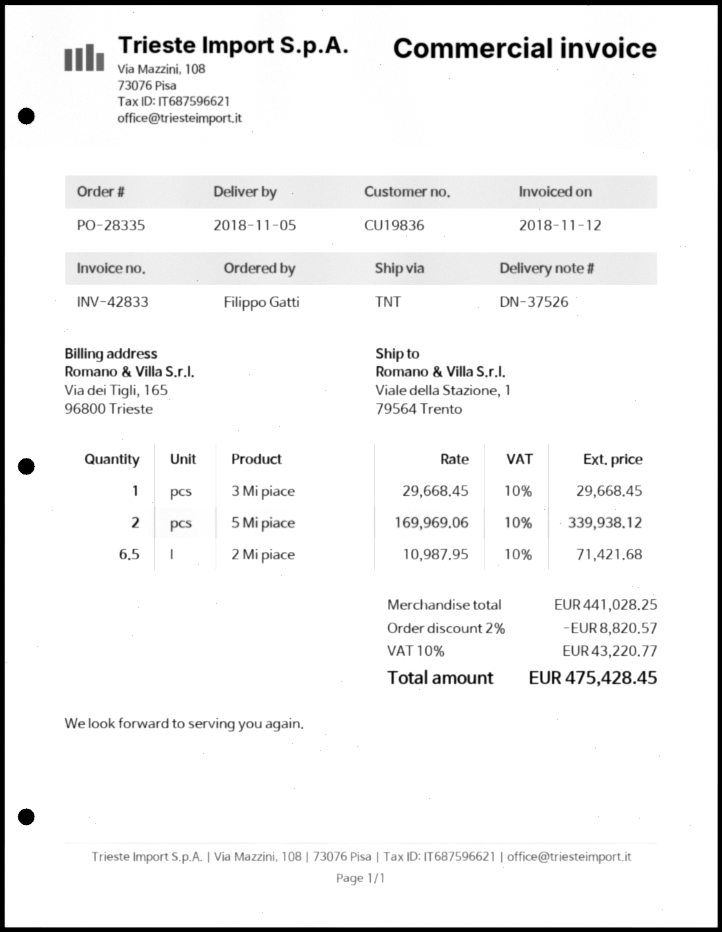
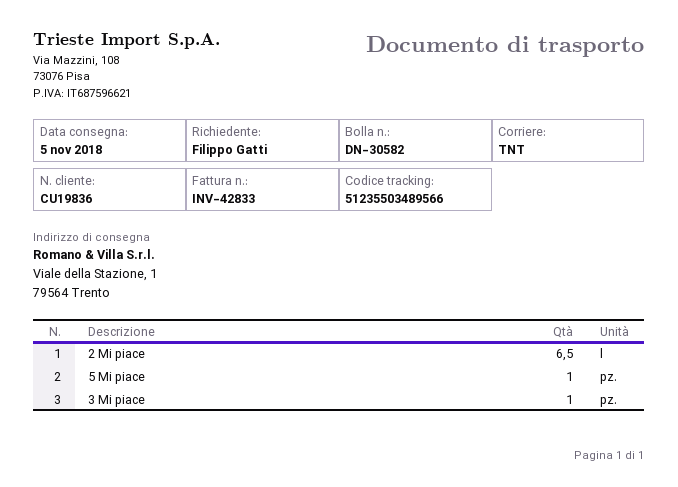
delivery note number: DN-37526 -> DN-30582
5 Mi piace: 2 -> 1

